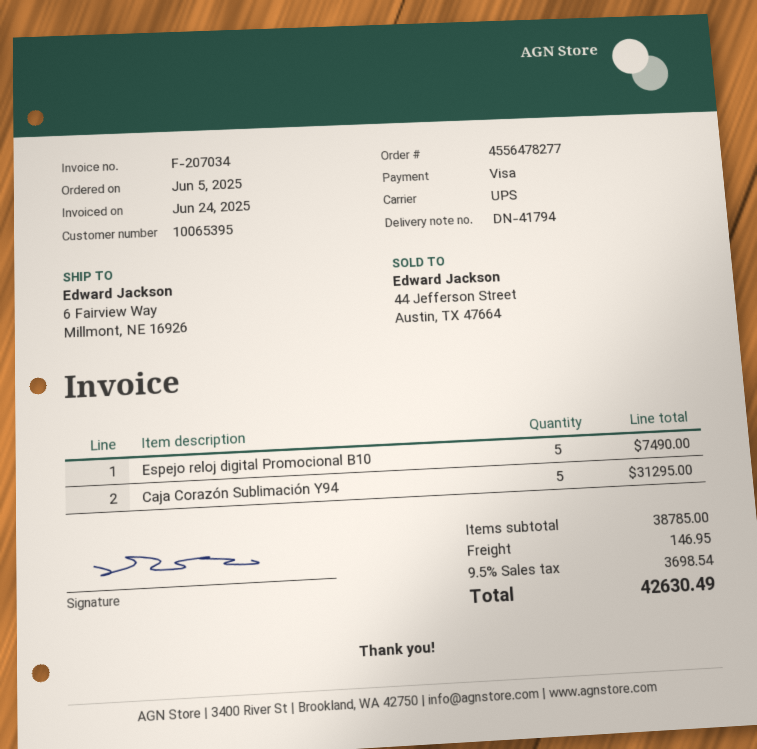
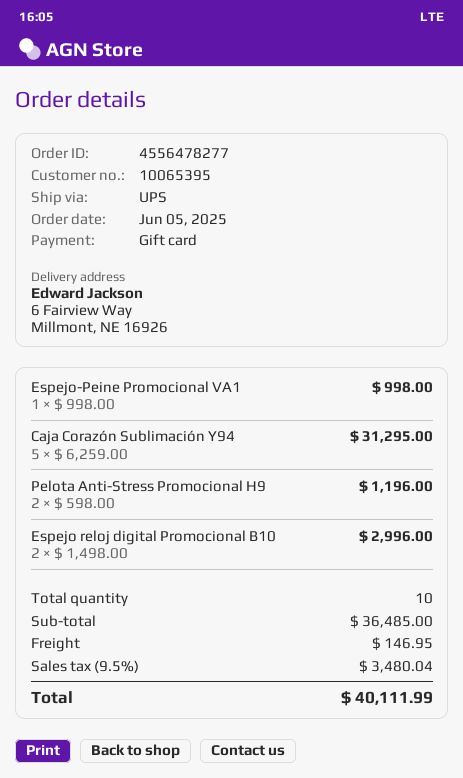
payment method: Visa -> gift card
Espejo reloj digital Promocional B10: 5 for 7490.00 -> 2 for 2996.00
Espejo-Peine Promocional VA1: none -> 1 for 998.00
Pelota Anti-Stress Promocional H9: none -> 2 for 1196.00
subtotal: 38785.00 -> 36485.00
tax: 9.5% = 3698.54 -> 9.5% = 3480.04
total: 42630.49 -> 40111.99

